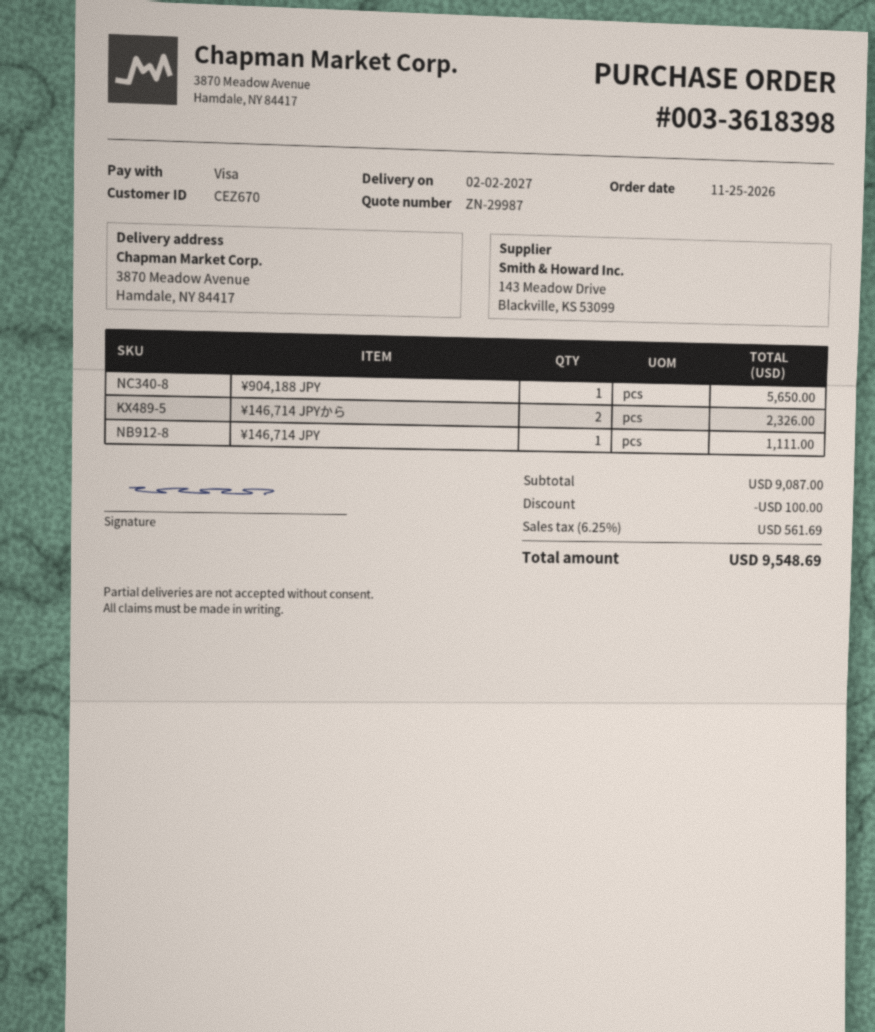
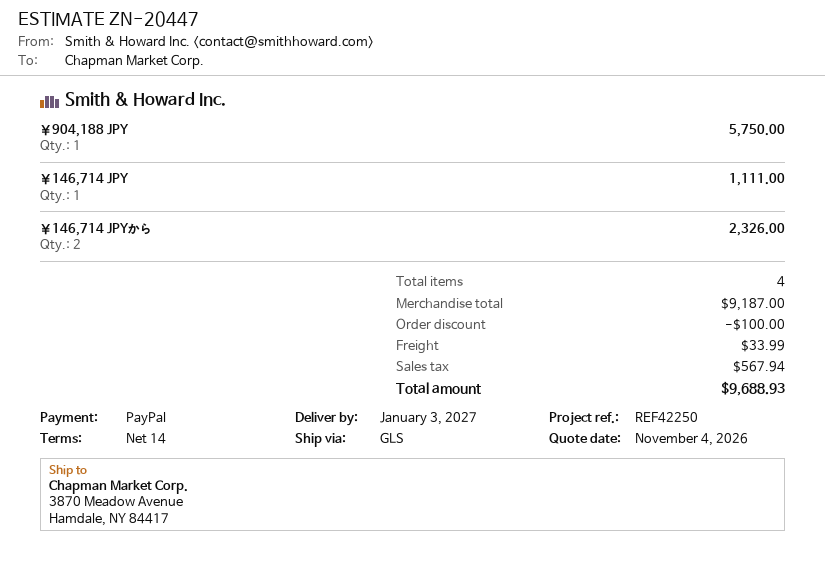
quote number: ZN-29987 -> ZN-20447
delivery date: 2027-02-02 -> 2027-01-03
payment method: Visa -> PayPal
¥904,188 JPY: 1 for 5650.00 -> 1 for 5750.00
subtotal: 9087.00 -> 9187.00
shipping: none -> 33.99
tax: 561.69 -> 567.94
total: 9548.69 -> 9688.93

